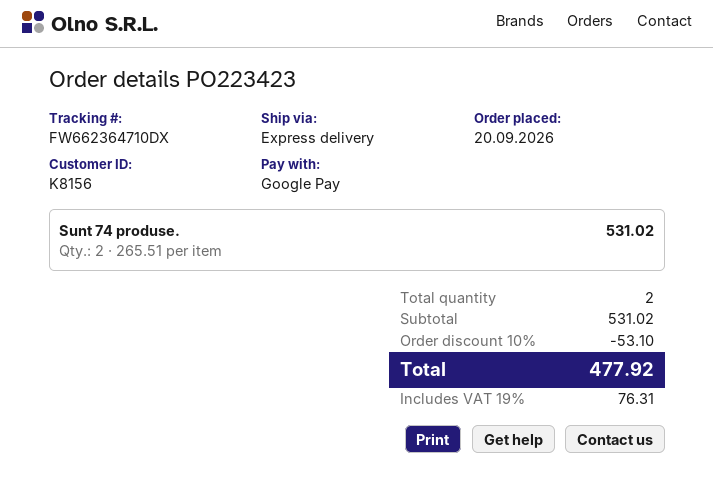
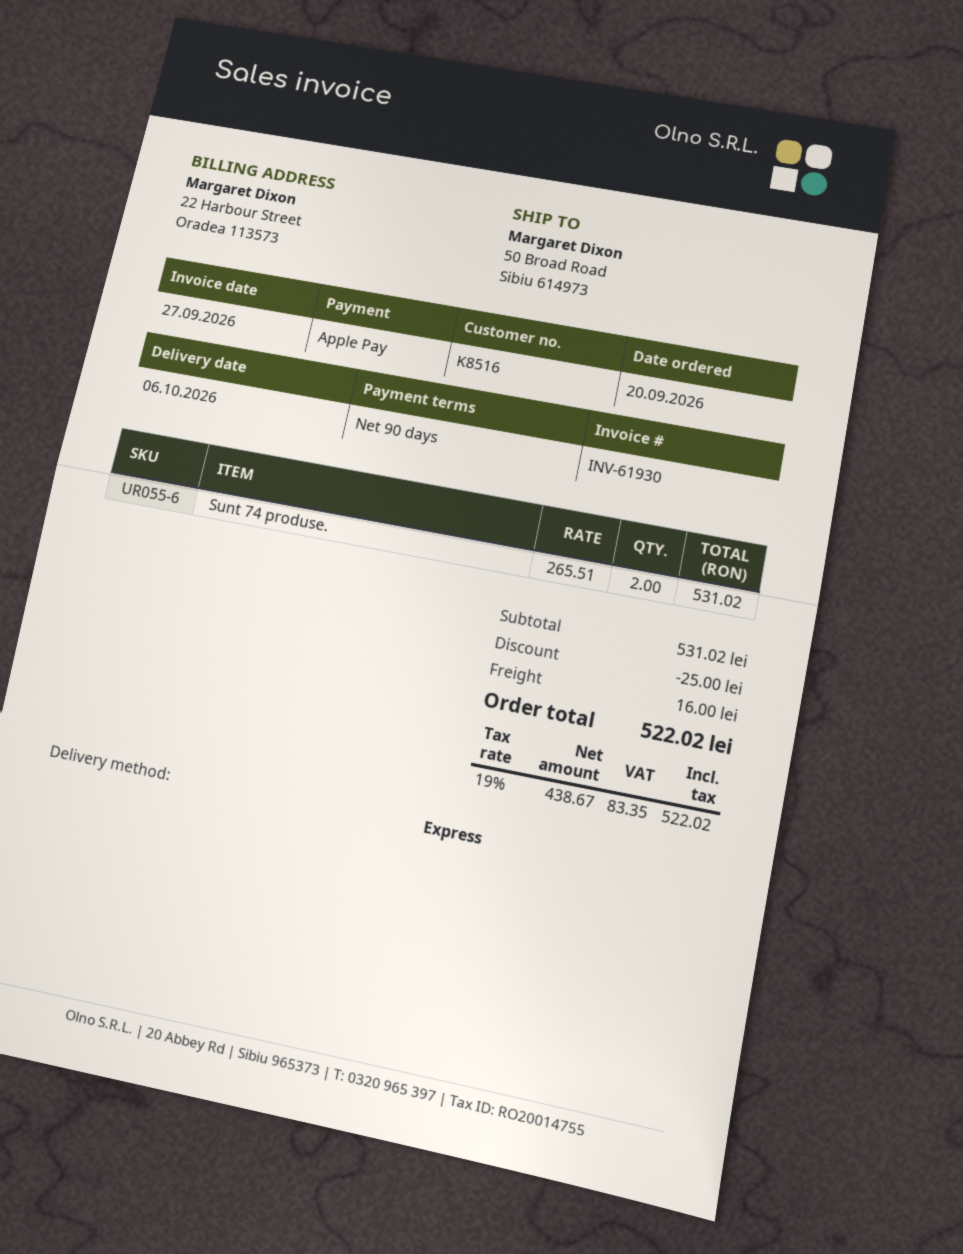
customer number: K8156 -> K8516
payment method: Google Pay -> Apple Pay
discount: 53.10 -> 25.00
shipping: none -> 16.00
tax: 19% = 76.31 -> 19% = 83.35
total: 477.92 -> 522.02

